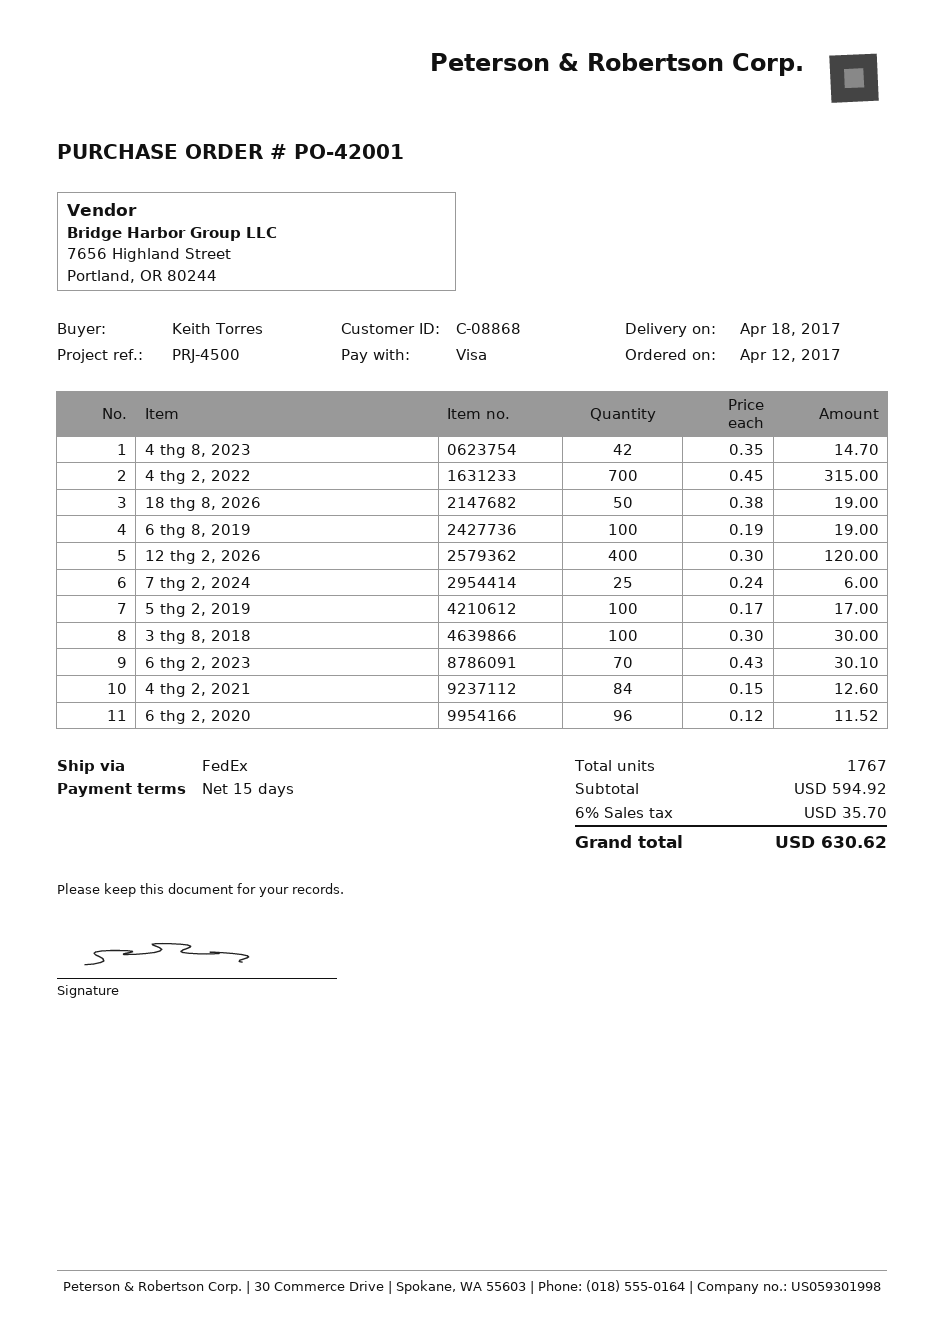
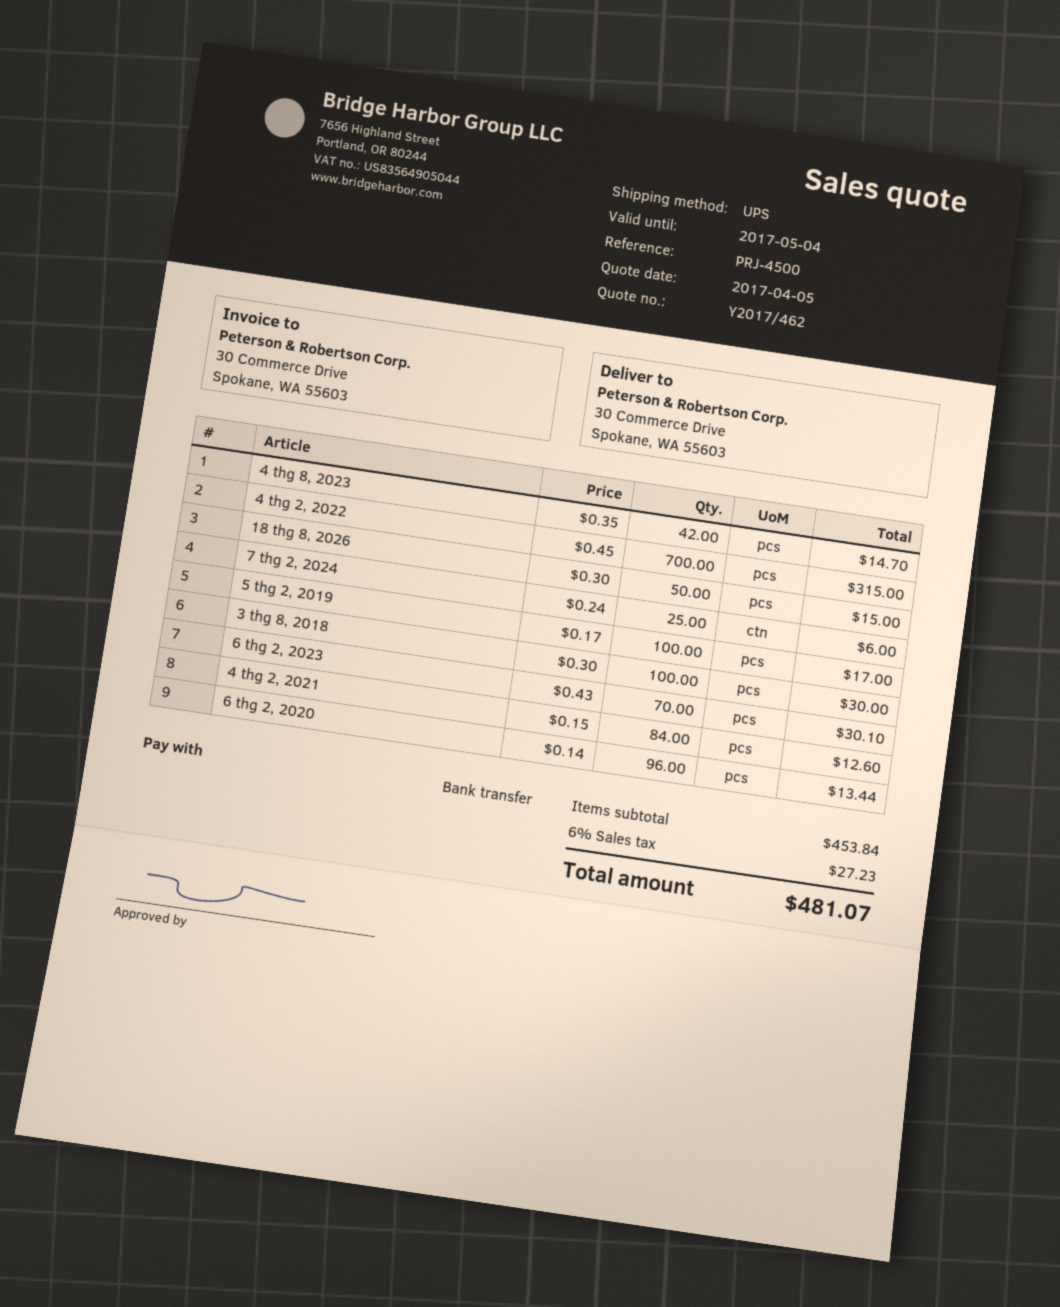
payment method: Visa -> bank transfer
shipping method: FedEx -> UPS
18 thg 8, 2026: 50 x 0.38 = 19.00 -> 50 x 0.30 = 15.00
6 thg 8, 2019: 100 x 0.19 = 19.00 -> none
12 thg 2, 2026: 400 x 0.30 = 120.00 -> none
6 thg 2, 2020: 96 x 0.12 = 11.52 -> 96 x 0.14 = 13.44
subtotal: 594.92 -> 453.84
tax: 6% = 35.70 -> 6% = 27.23
total: 630.62 -> 481.07

